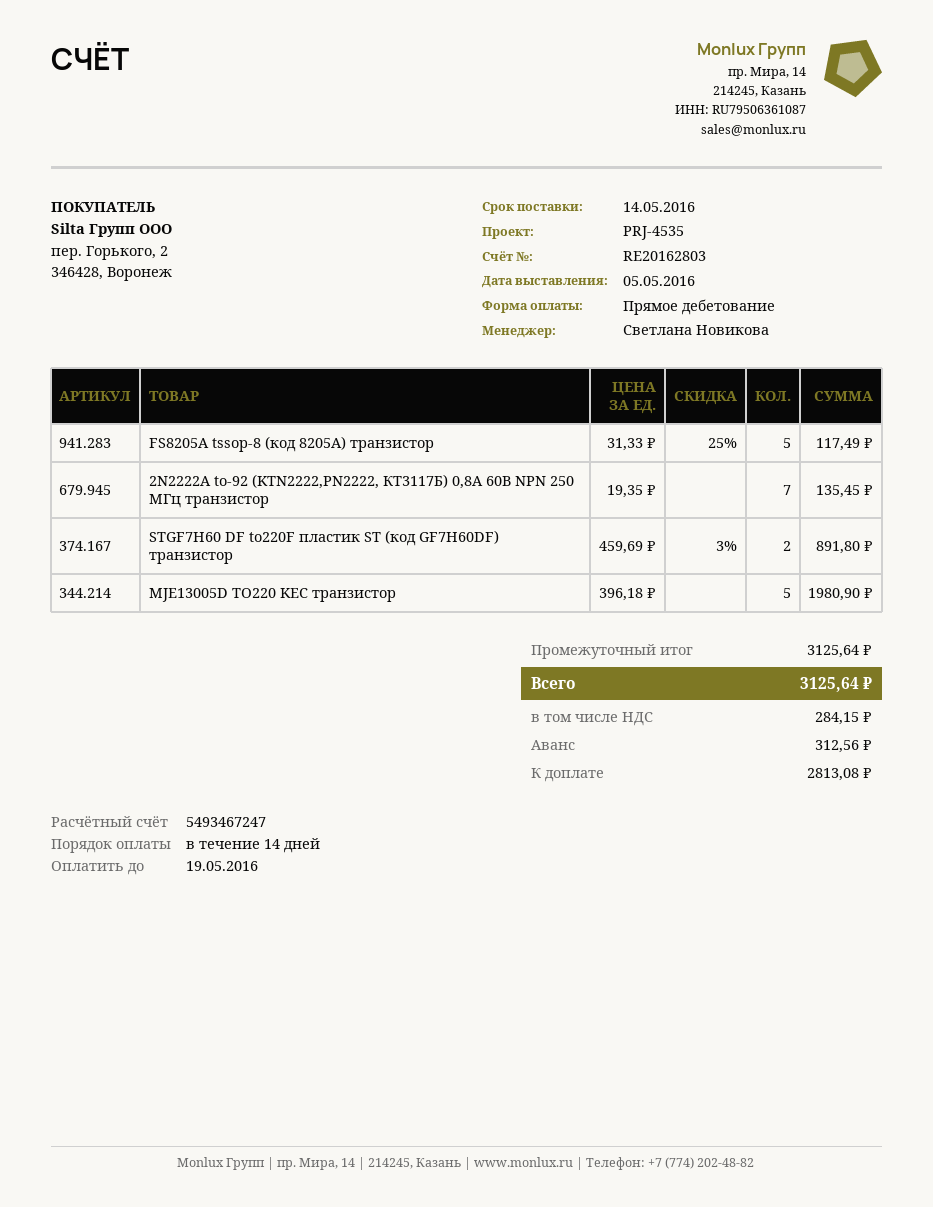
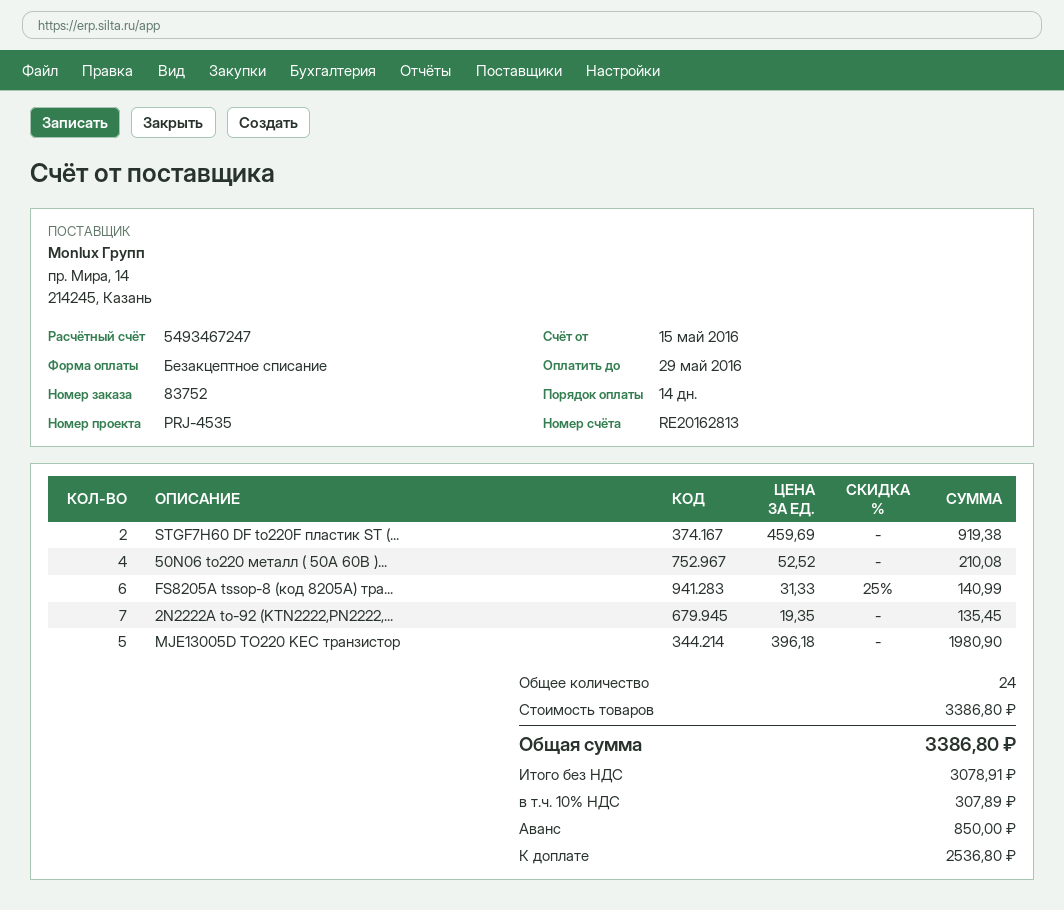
invoice number: RE20162803 -> RE20162813
invoice date: 2016-05-05 -> 2016-05-15
due date: 2016-05-19 -> 2016-05-29
FS8205A tssop-8 (код 8205A) транзистор: 5 x 31.33 - 25% = 117.49 -> 6 x 31.33 - 25% = 140.99
STGF7H60 DF to220F пластик ST (код GF7H60DF) транзистор: 2 x 459.69 - 3% = 891.80 -> 2 x 459.69 = 919.38
50N06 to220 металл ( 50A 60B )...: none -> 4 x 52.52 = 210.08
subtotal: 3125.64 -> 3386.80
tax: 284.15 -> 307.89
total: 3125.64 -> 3386.80
deposit: 312.56 -> 850.00
balance: 2813.08 -> 2536.80

